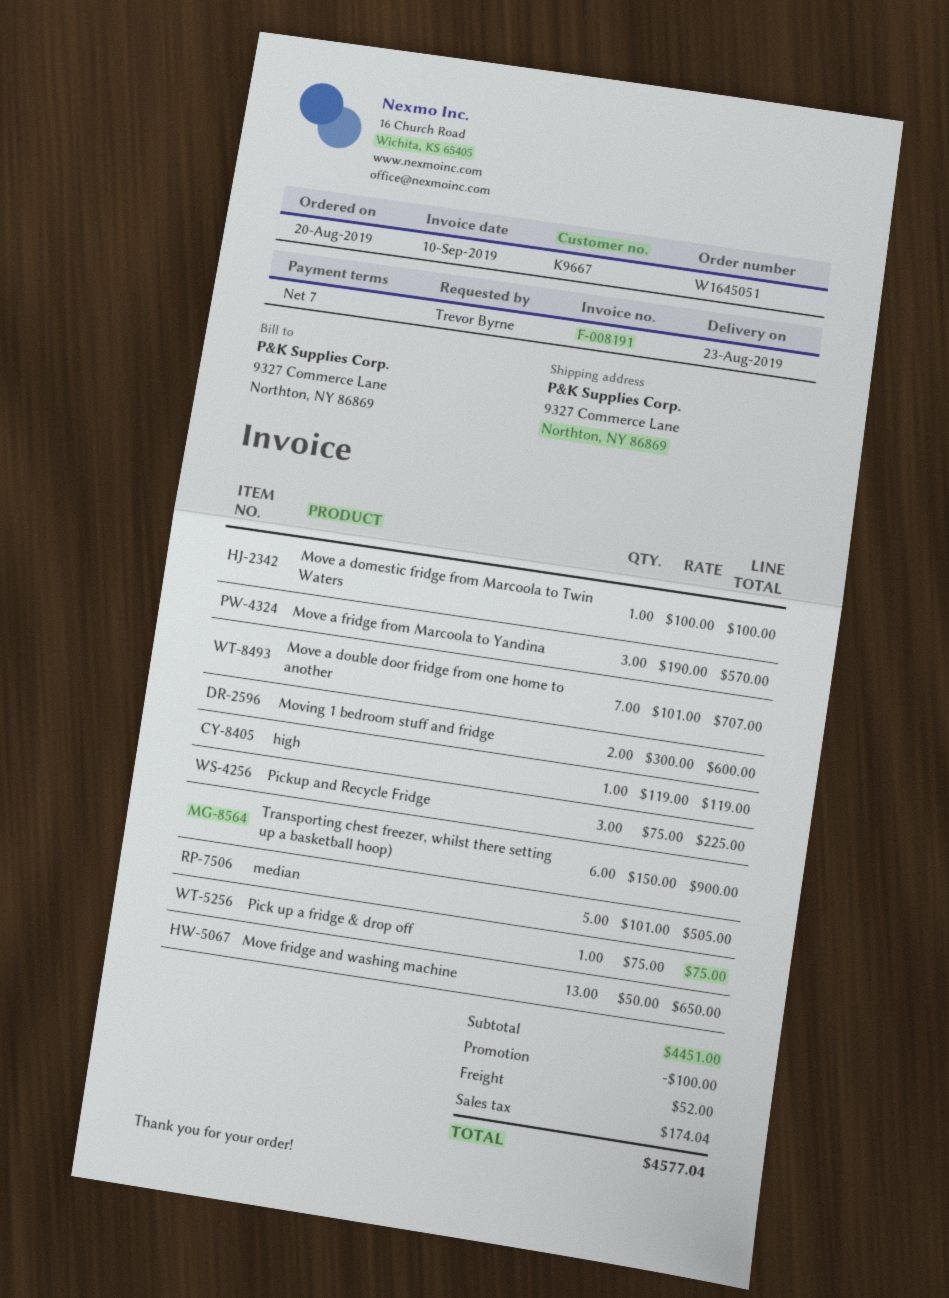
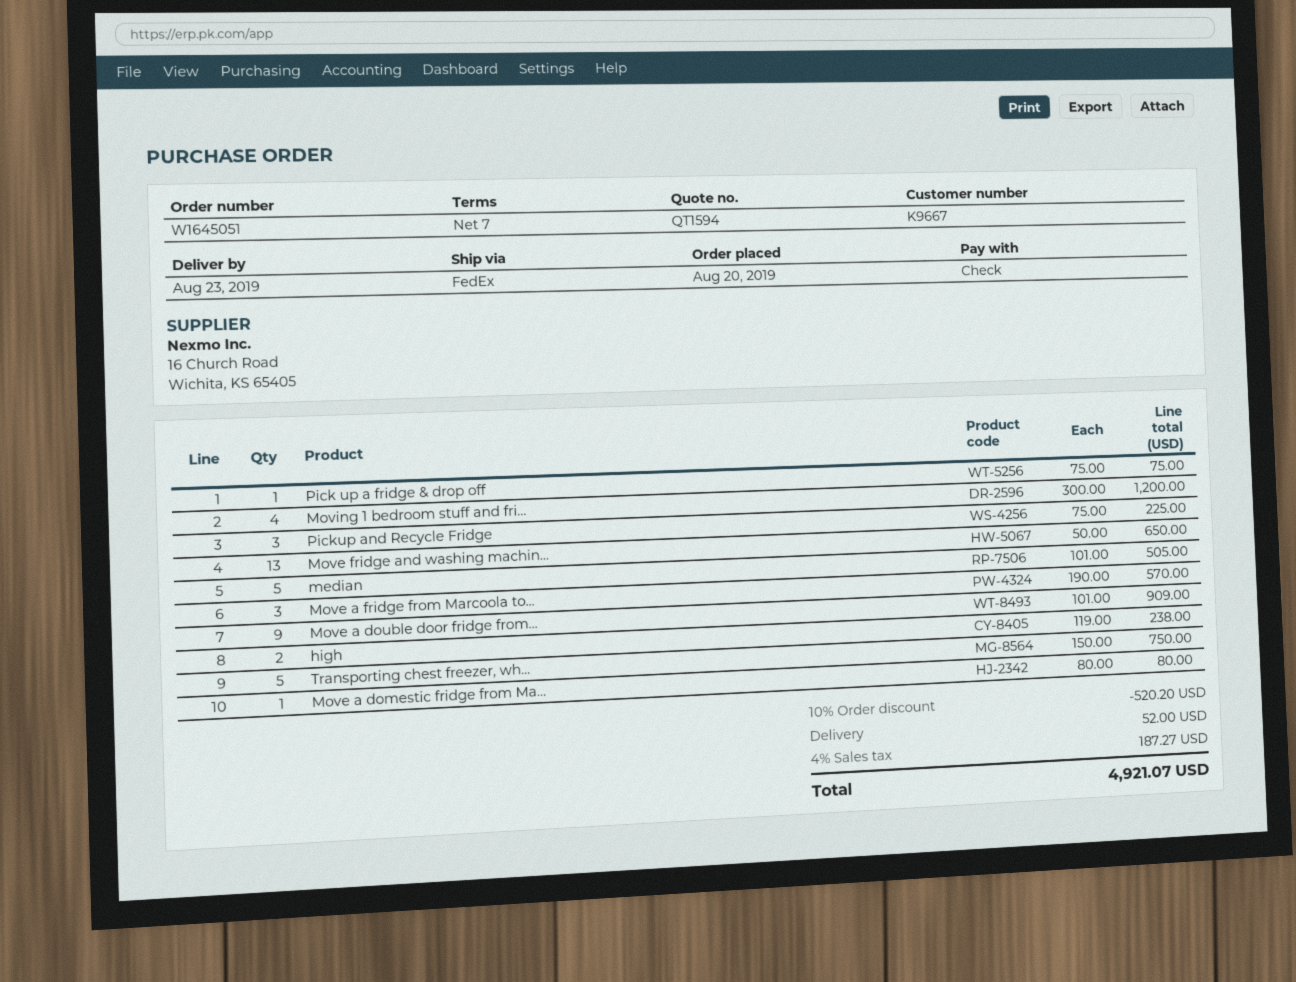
Move a domestic fridge from Marcoola to Twin Waters: 1 x 100.00 = 100.00 -> 1 x 80.00 = 80.00
Move a double door fridge from one home to another: 7 x 101.00 = 707.00 -> 9 x 101.00 = 909.00
Moving 1 bedroom stuff and fridge: 2 x 300.00 = 600.00 -> 4 x 300.00 = 1200.00
high: 1 x 119.00 = 119.00 -> 2 x 119.00 = 238.00
Transporting chest freezer, whilst there setting up a basketball hoop): 6 x 150.00 = 900.00 -> 5 x 150.00 = 750.00
discount: 100.00 -> 520.20
tax: 174.04 -> 187.27
total: 4577.04 -> 4921.07

